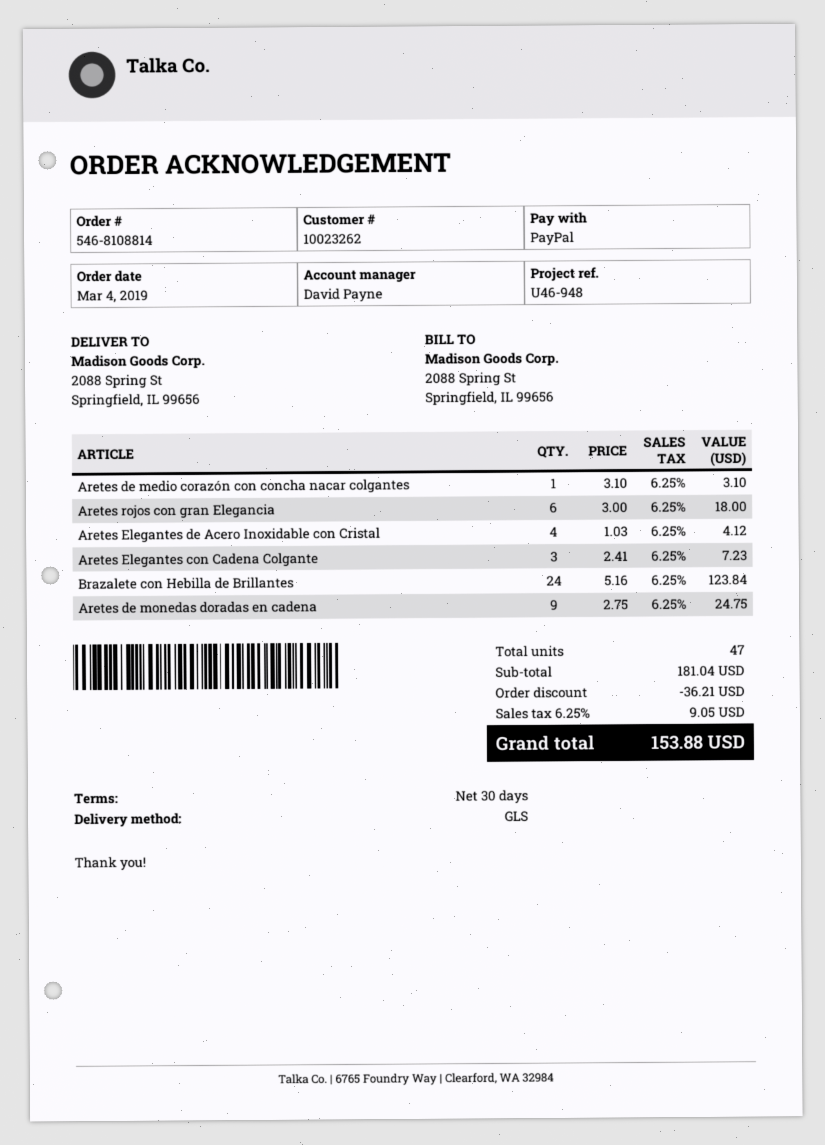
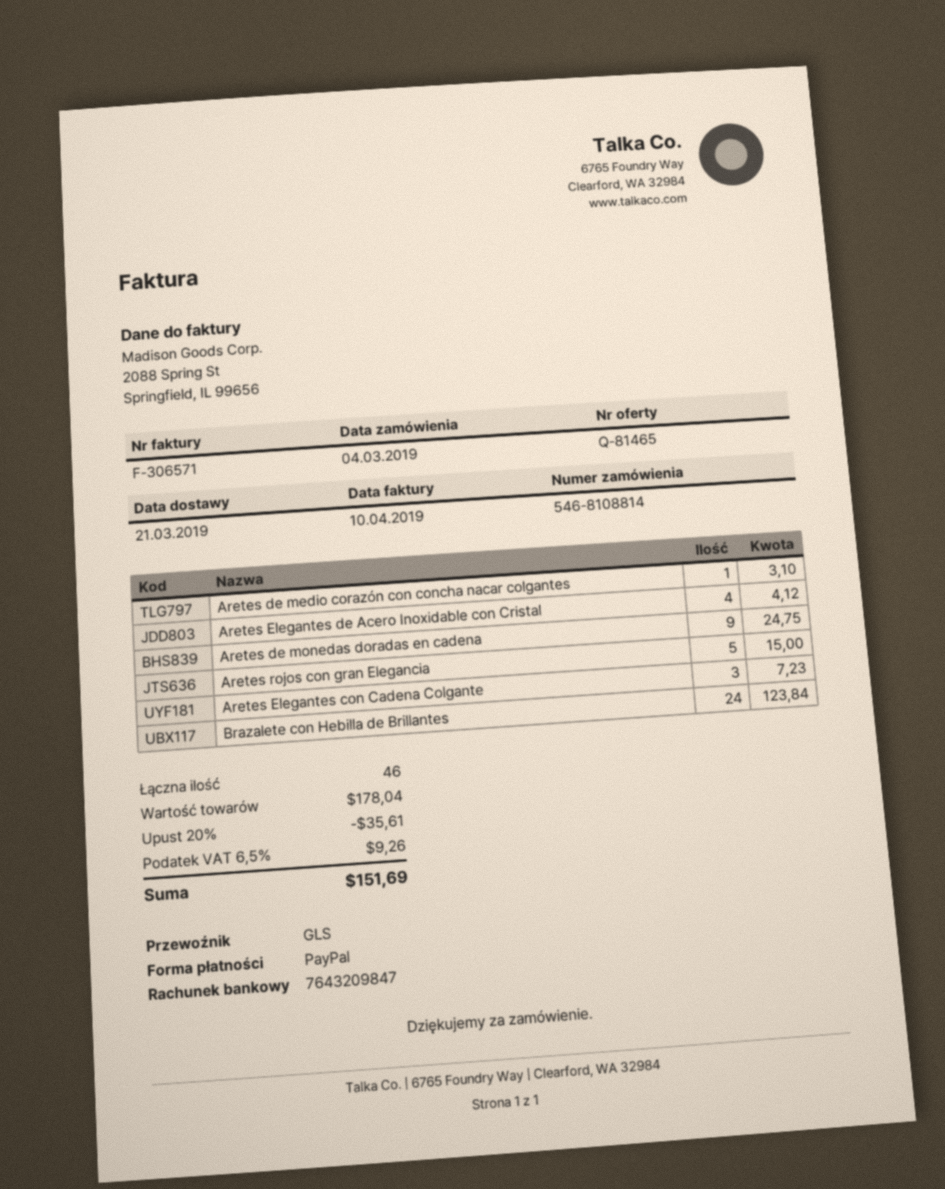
Aretes rojos con gran Elegancia: 6 for 18.00 -> 5 for 15.00
total quantity: 47 -> 46
subtotal: 181.04 -> 178.04
discount: 36.21 -> 35.61
tax: 6.25% = 9.05 -> 6.5% = 9.26
total: 153.88 -> 151.69

